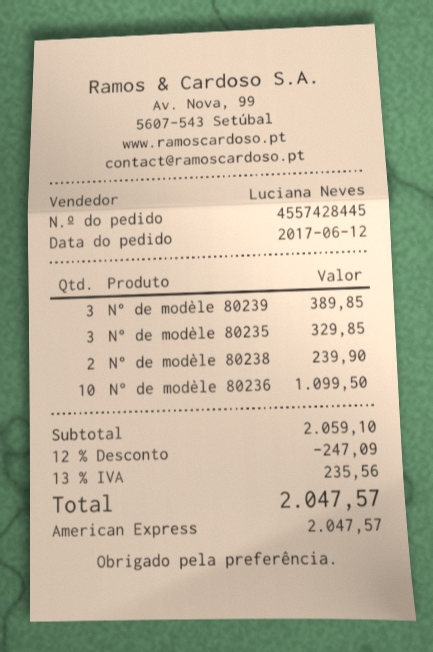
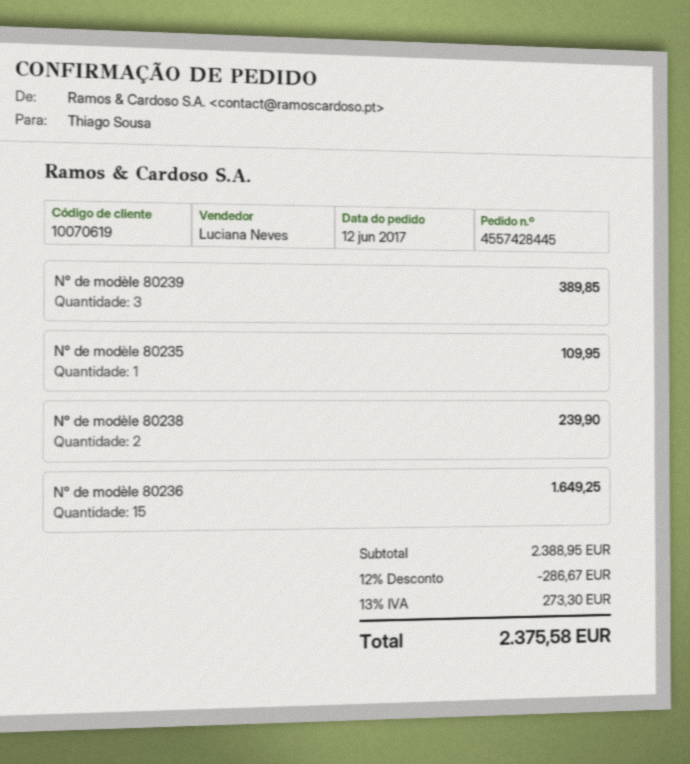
N° de modèle 80235: 3 for 329.85 -> 1 for 109.95
N° de modèle 80236: 10 for 1099.50 -> 15 for 1649.25
subtotal: 2059.10 -> 2388.95
discount: 12% = 247.09 -> 12% = 286.67
tax: 13% = 235.56 -> 13% = 273.30
total: 2047.57 -> 2375.58

